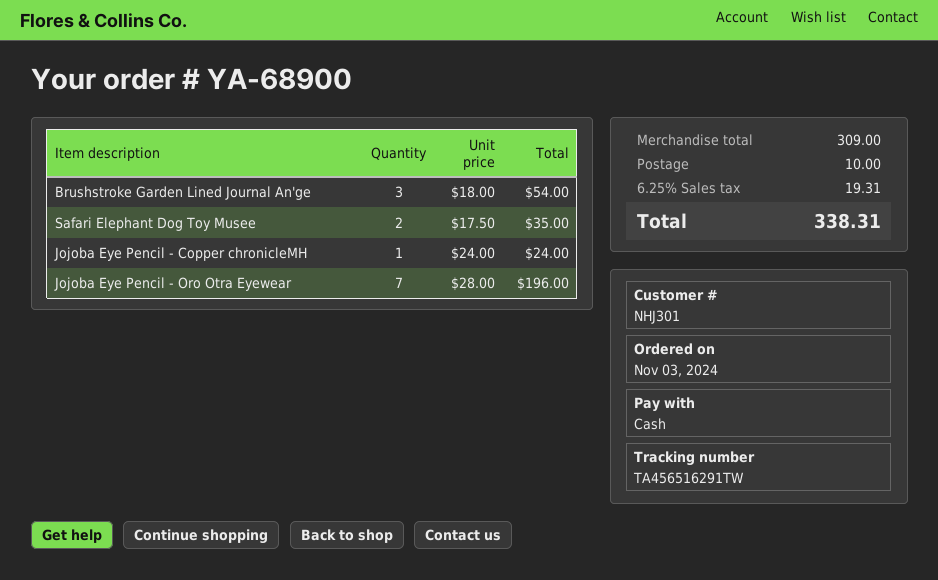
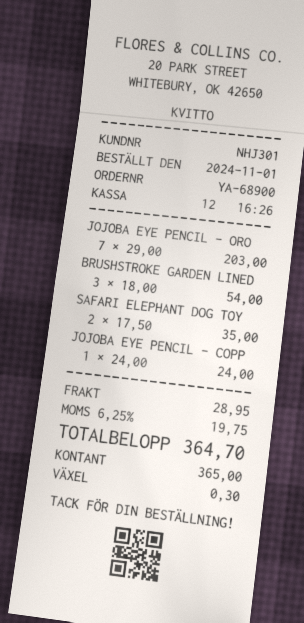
order date: 2024-11-03 -> 2024-11-01
Jojoba Eye Pencil - Oro Otra Eyewear: 7 x 28.00 = 196.00 -> 7 x 29.00 = 203.00
shipping: 10.00 -> 28.95
tax: 6.25% = 19.31 -> 6.25% = 19.75
total: 338.31 -> 364.70

